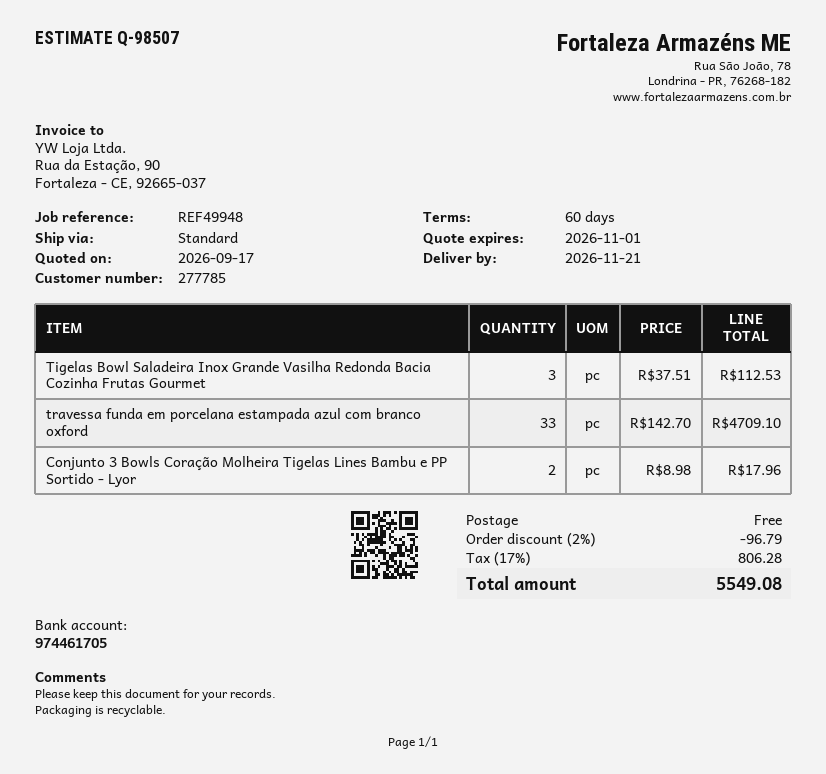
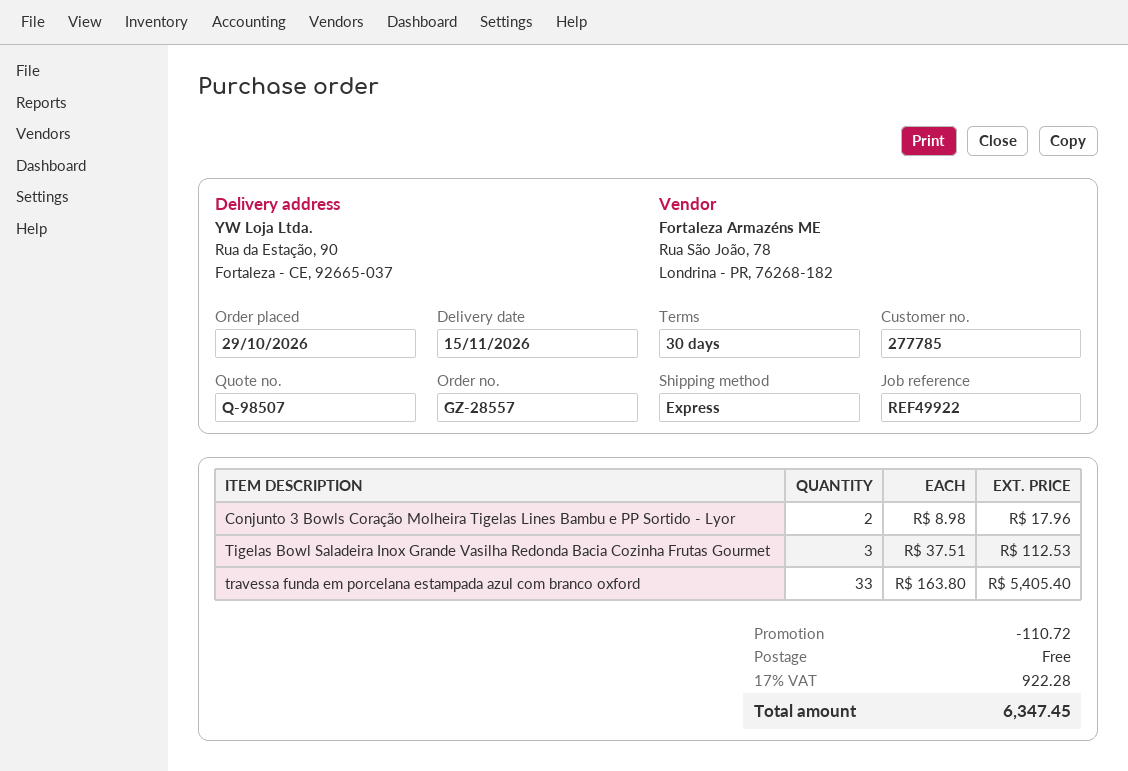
delivery date: 2026-11-21 -> 2026-11-15
payment terms: 60 days -> 30 days
reference: REF49948 -> REF49922
shipping method: standard -> express
travessa funda em porcelana estampada azul com branco oxford: 33 x 142.70 = 4709.10 -> 33 x 163.80 = 5405.40
discount: 96.79 -> 110.72
tax: 17% = 806.28 -> 17% = 922.28
total: 5549.08 -> 6347.45

